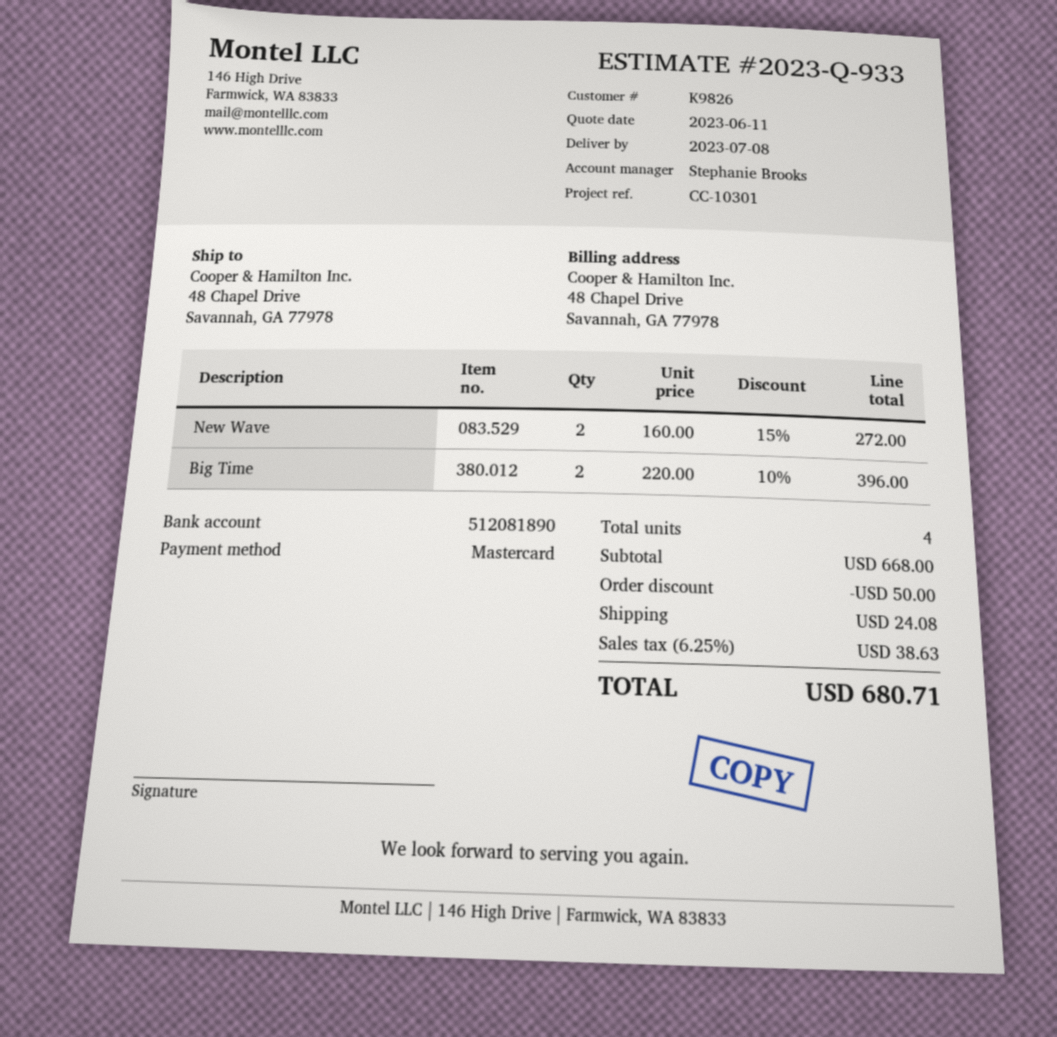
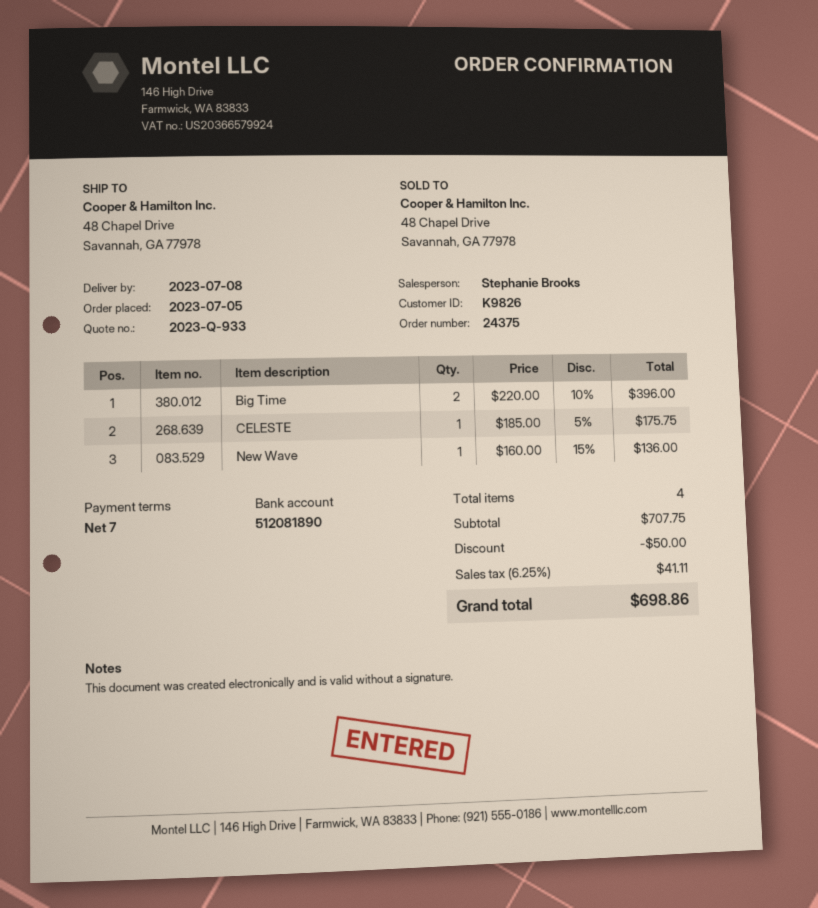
New Wave: 2 x 160.00 - 15% = 272.00 -> 1 x 160.00 - 15% = 136.00
CELESTE: none -> 1 x 185.00 - 5% = 175.75
subtotal: 668.00 -> 707.75
shipping: 24.08 -> none
tax: 6.25% = 38.63 -> 6.25% = 41.11
total: 680.71 -> 698.86

